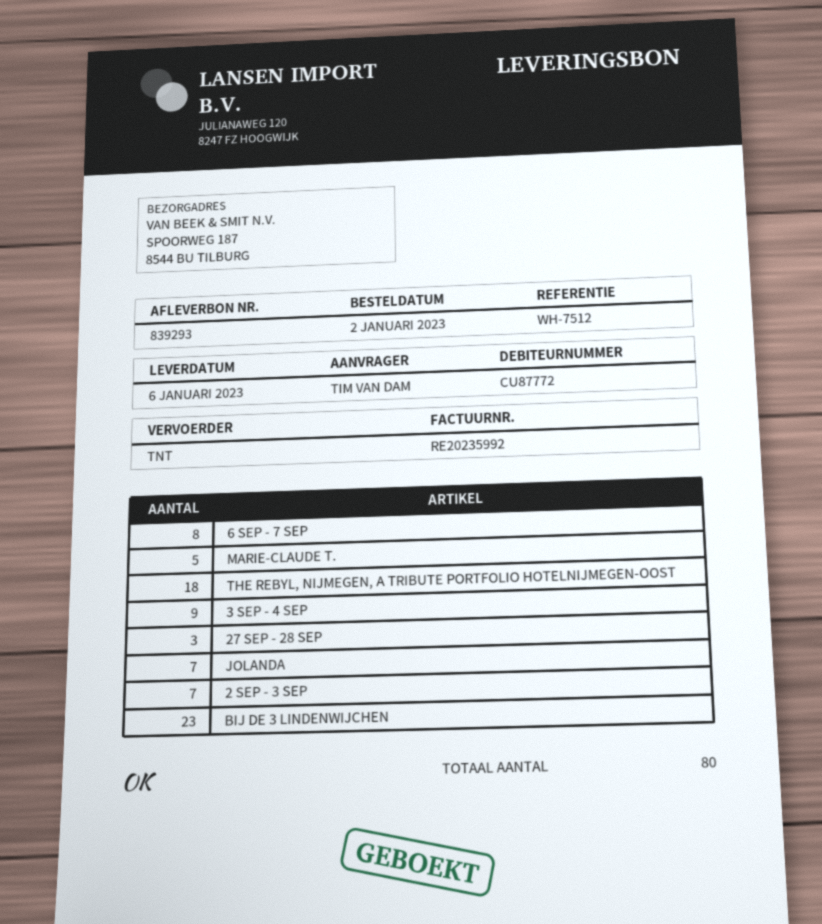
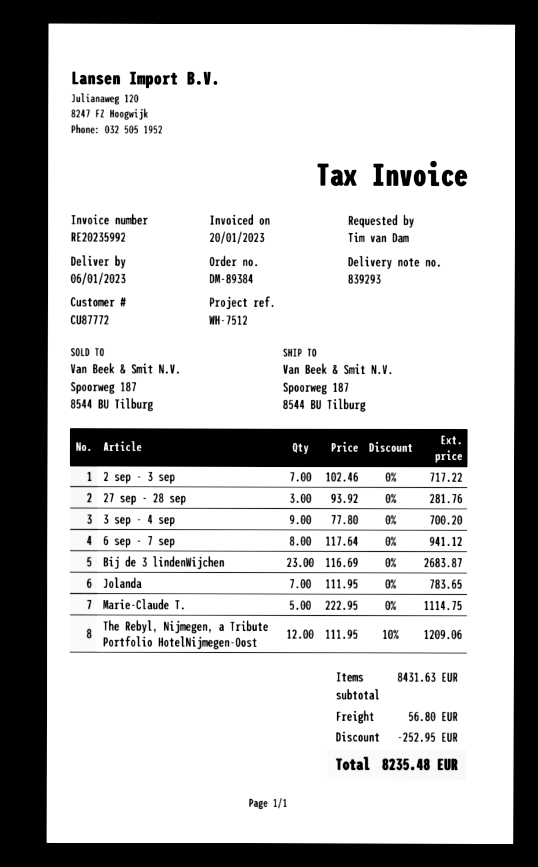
THE REBYL, NIJMEGEN, A TRIBUTE PORTFOLIO HOTELNIJMEGEN-OOST: 18 -> 12

